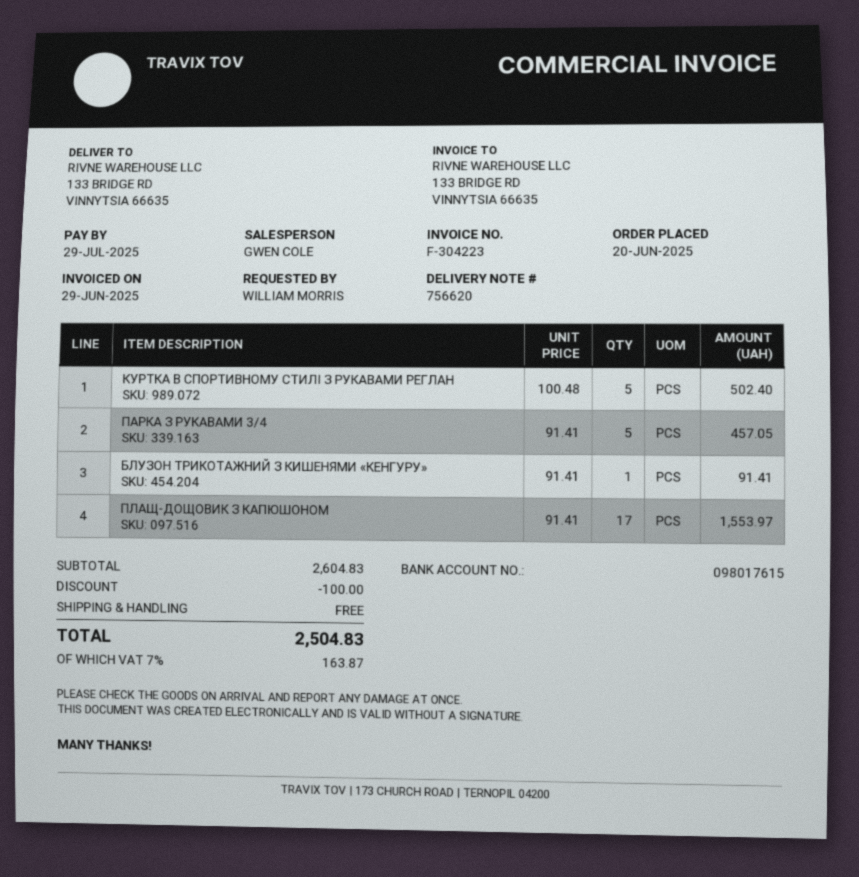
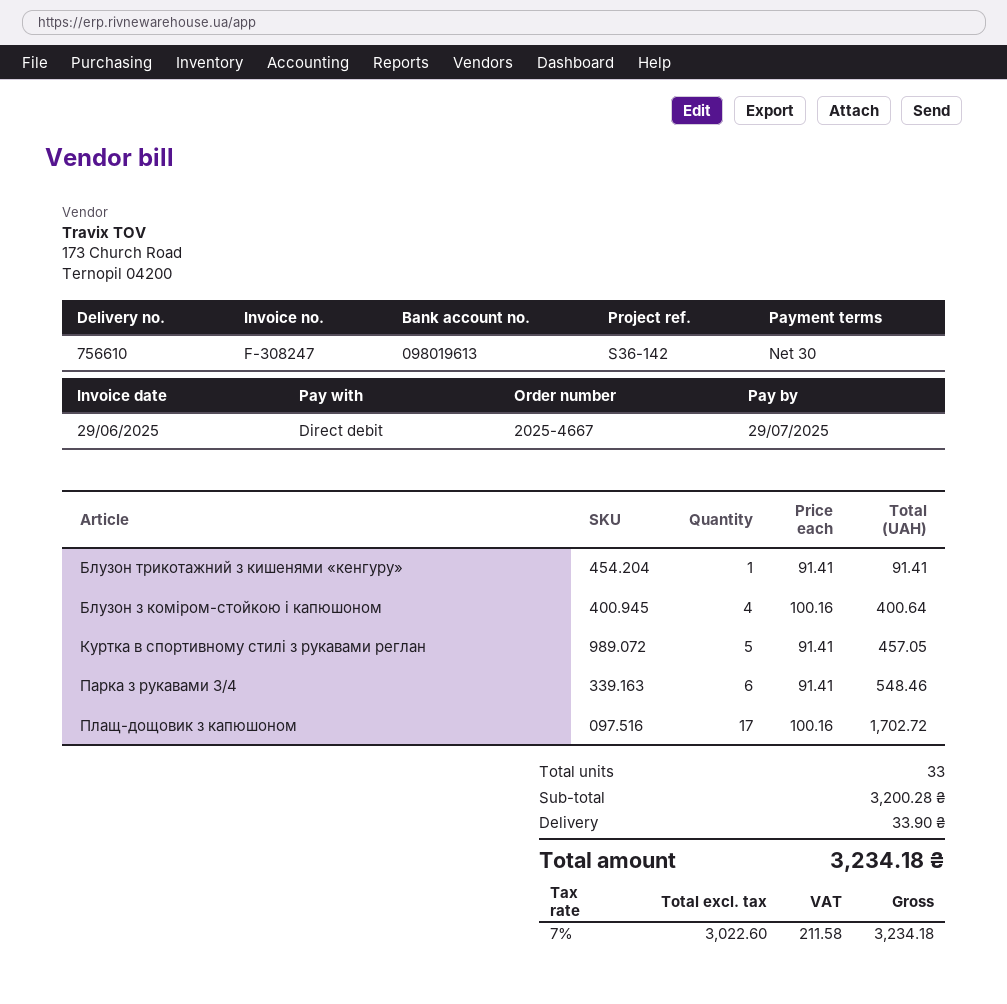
delivery note number: 756620 -> 756610
invoice number: F-304223 -> F-308247
bank account: 098017615 -> 098019613
КУРТКА В СПОРТИВНОМУ СТИЛІ З РУКАВАМИ РЕГЛАН: 5 x 100.48 = 502.40 -> 5 x 91.41 = 457.05
ПАРКА З РУКАВАМИ 3/4: 5 x 91.41 = 457.05 -> 6 x 91.41 = 548.46
ПЛАЩ-ДОЩОВИК З КАПЮШОНОМ: 17 x 91.41 = 1553.97 -> 17 x 100.16 = 1702.72
Блузон з коміром-стойкою і капюшоном: none -> 4 x 100.16 = 400.64
subtotal: 2604.83 -> 3200.28
discount: 100.00 -> none
shipping: 0.00 -> 33.90
tax: 7% = 163.87 -> 7% = 211.58
total: 2504.83 -> 3234.18

